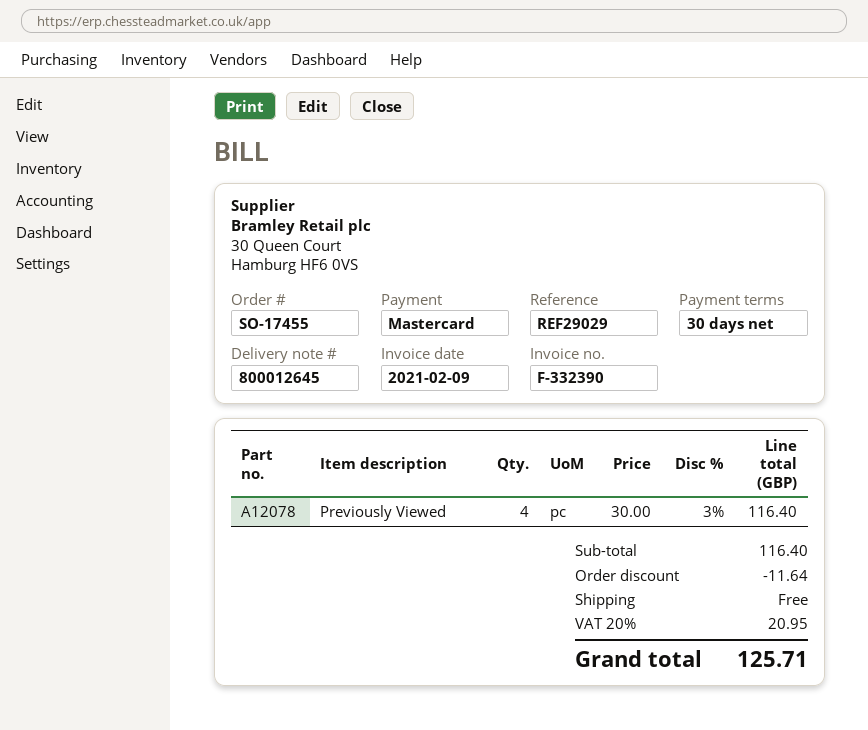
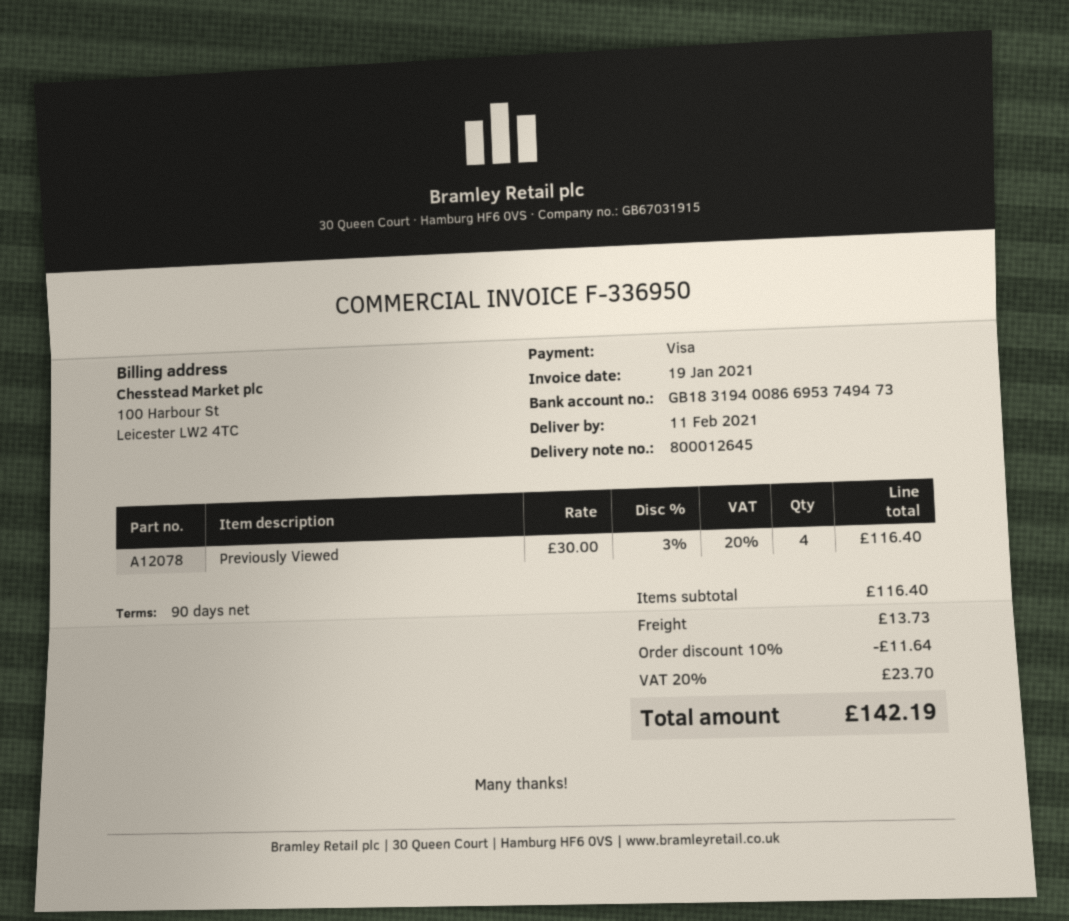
invoice number: F-332390 -> F-336950
invoice date: 2021-02-09 -> 2021-01-19
payment terms: 30 days -> 90 days
payment method: Mastercard -> Visa
shipping: 0.00 -> 13.73
tax: 20% = 20.95 -> 20% = 23.70
total: 125.71 -> 142.19

